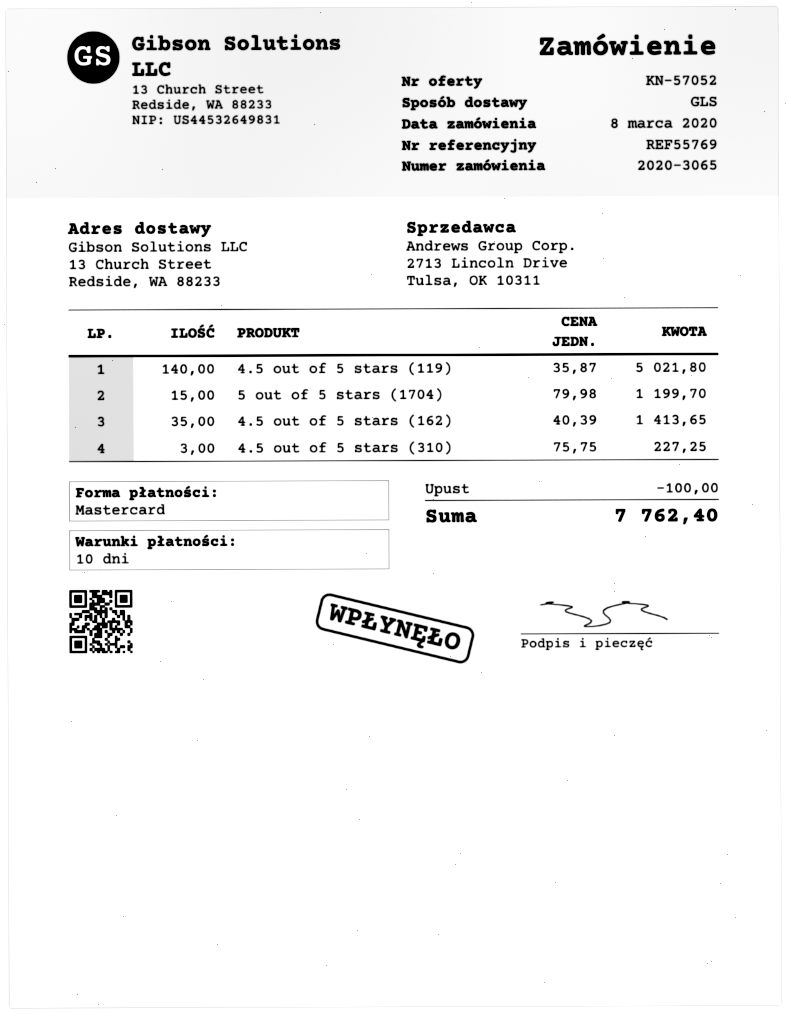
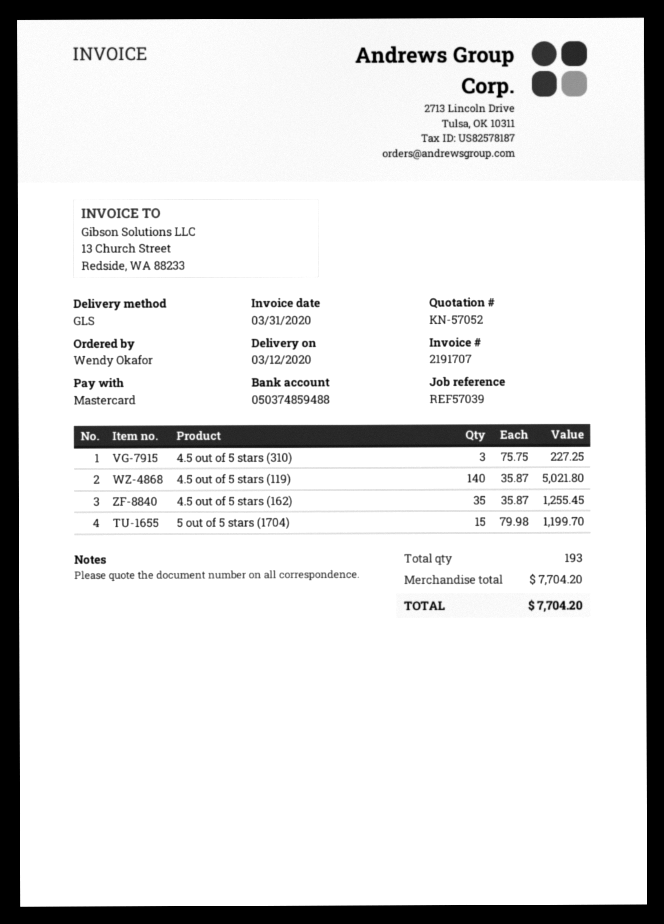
reference: REF55769 -> REF57039
4.5 out of 5 stars (162): 35 x 40.39 = 1413.65 -> 35 x 35.87 = 1255.45
discount: 100.00 -> none
total: 7762.40 -> 7704.20

